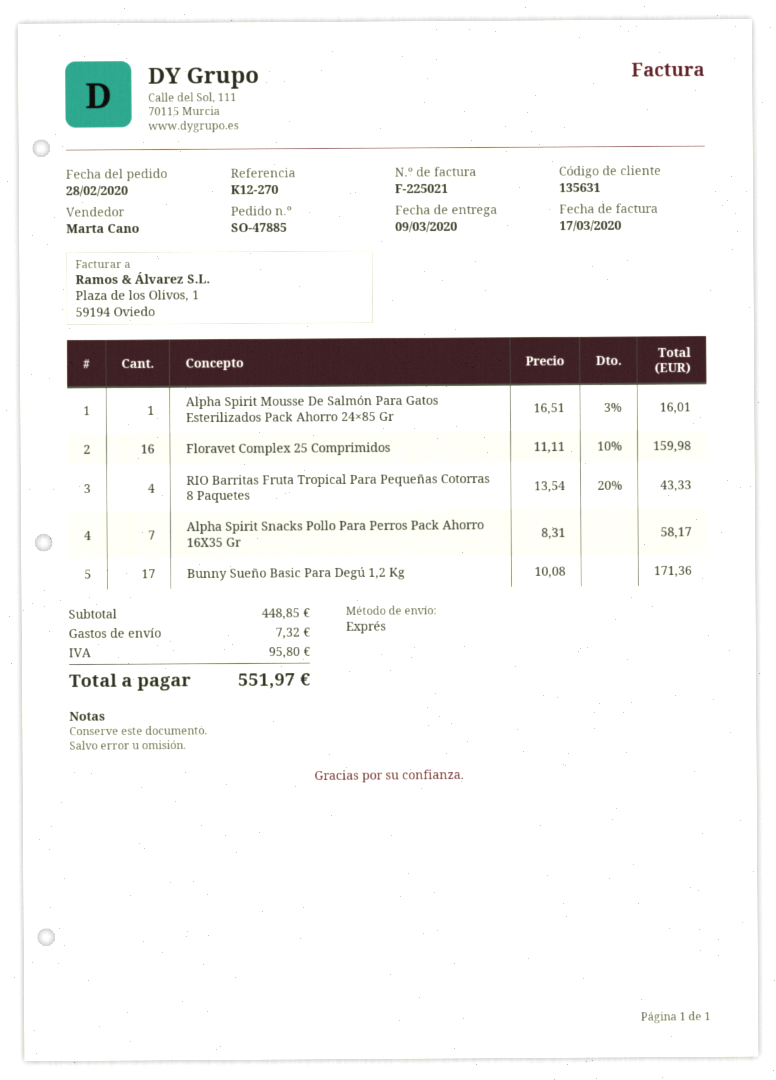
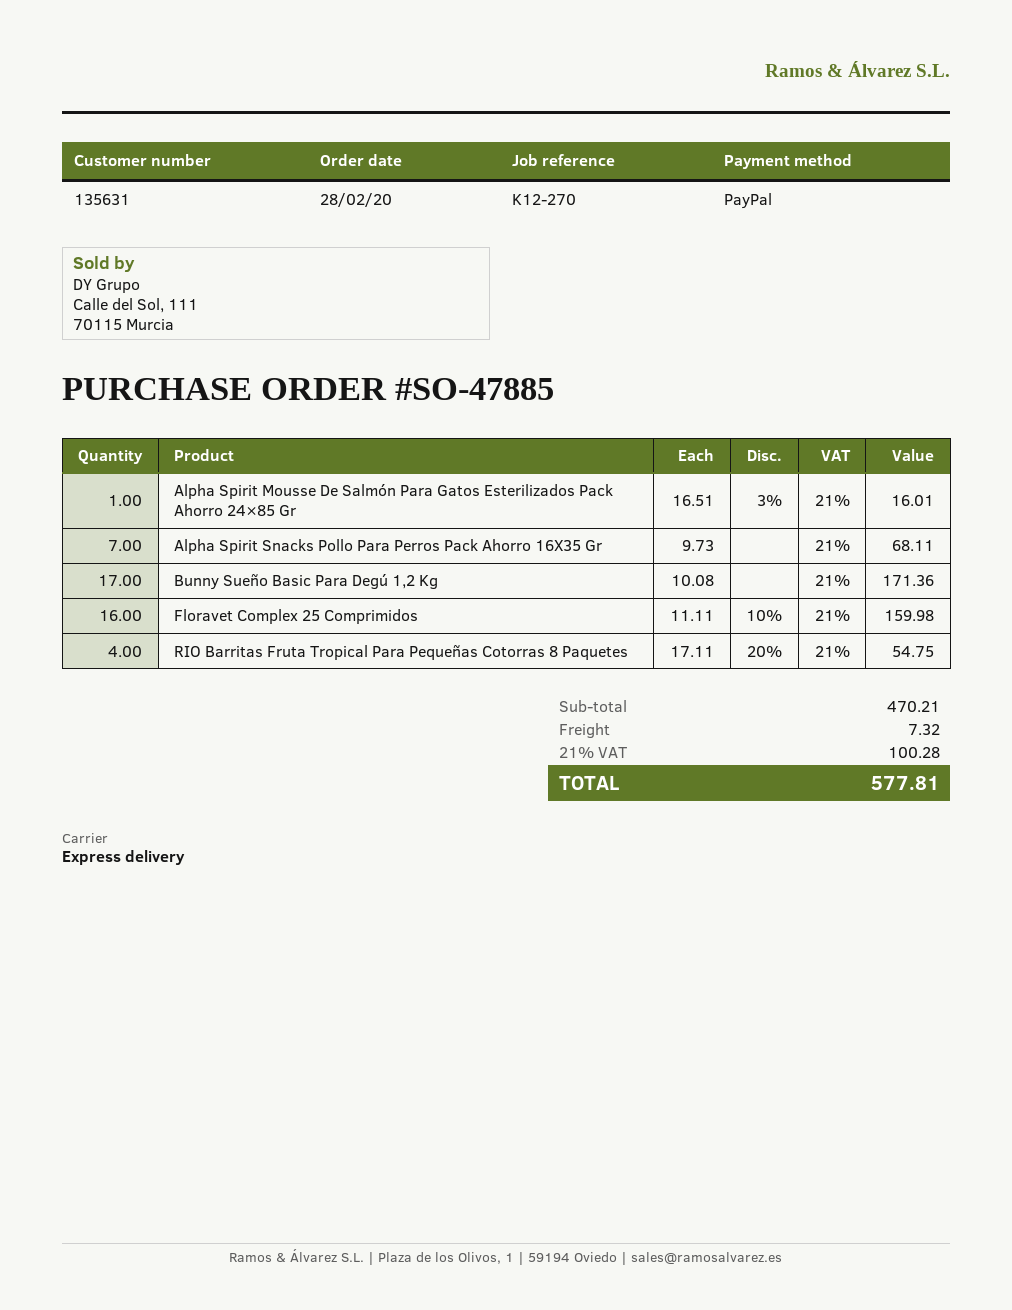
RIO Barritas Fruta Tropical Para Pequeñas Cotorras 8 Paquetes: 4 x 13.54 - 20% = 43.33 -> 4 x 17.11 - 20% = 54.75
Alpha Spirit Snacks Pollo Para Perros Pack Ahorro 16X35 Gr: 7 x 8.31 = 58.17 -> 7 x 9.73 = 68.11
subtotal: 448.85 -> 470.21
tax: 95.80 -> 100.28
total: 551.97 -> 577.81

